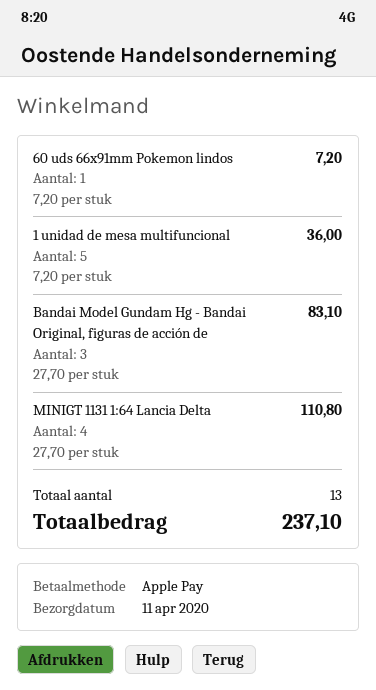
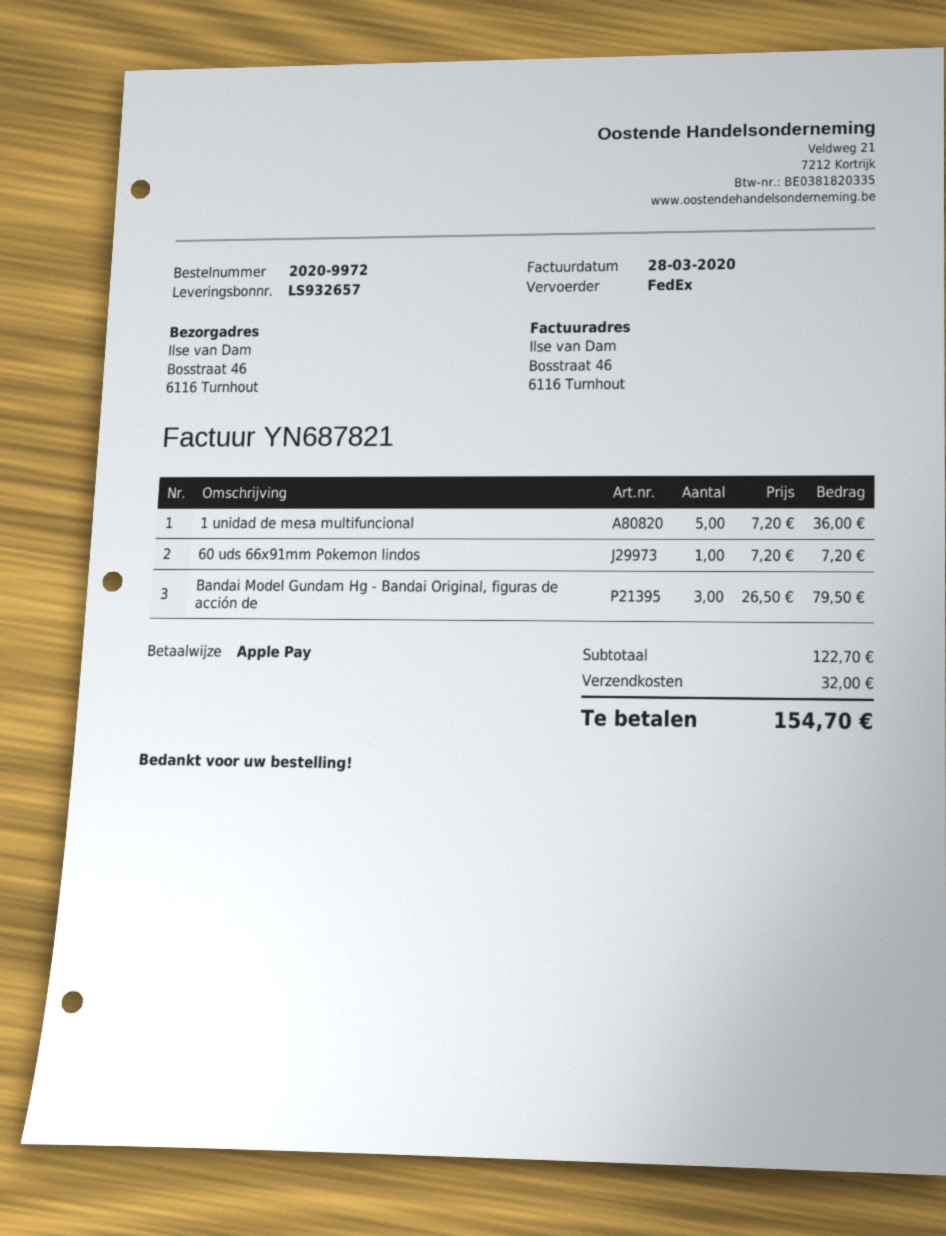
Bandai Model Gundam Hg - Bandai Original, figuras de acción de: 3 x 27.70 = 83.10 -> 3 x 26.50 = 79.50
MINIGT 1131 1:64 Lancia Delta: 4 x 27.70 = 110.80 -> none
shipping: none -> 32.00
total: 237.10 -> 154.70

